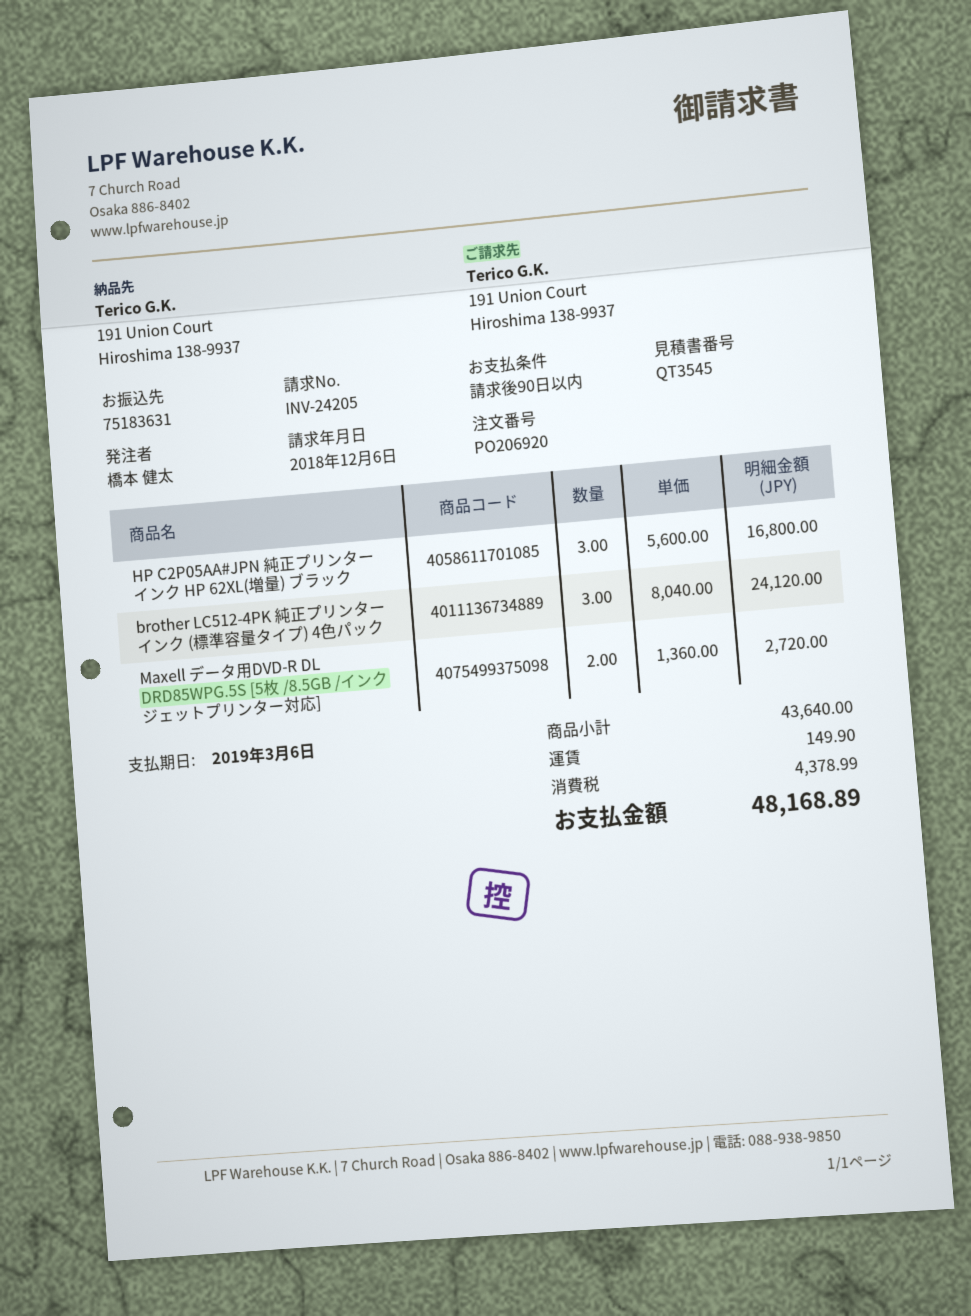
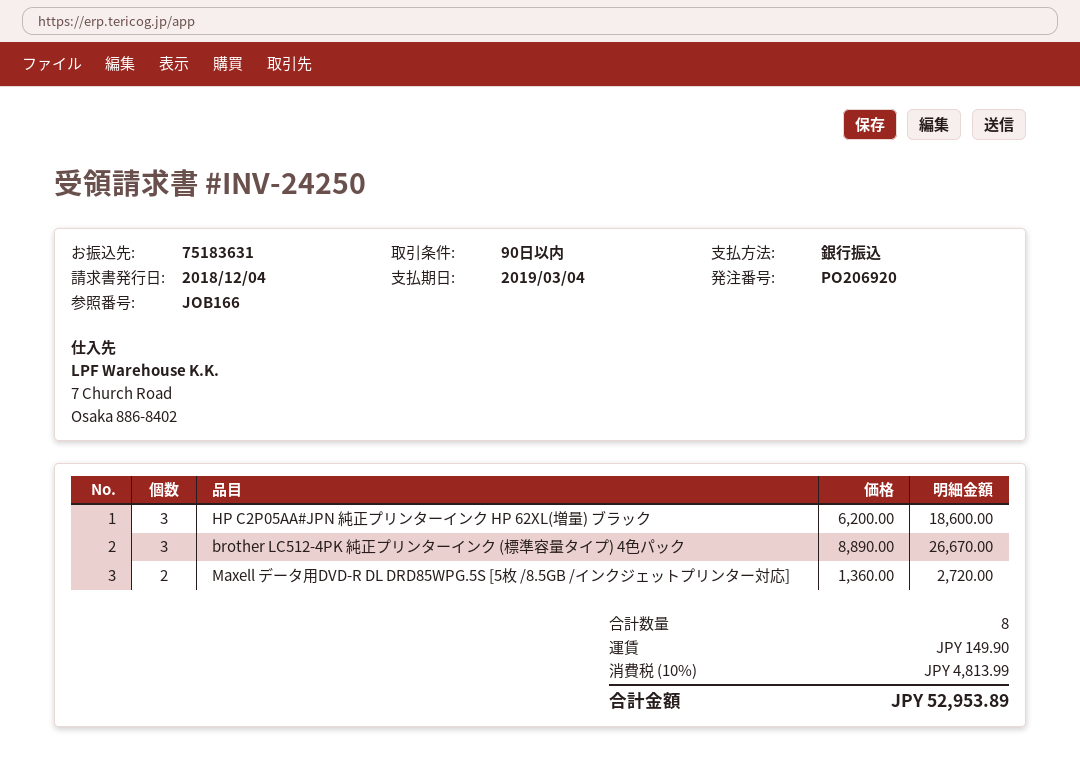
invoice number: INV-24205 -> INV-24250
invoice date: 2018-12-06 -> 2018-12-04
due date: 2019-03-06 -> 2019-03-04
HP C2P05AA#JPN 純正プリンターインク HP 62XL(増量) ブラック: 3 x 5600.00 = 16800.00 -> 3 x 6200.00 = 18600.00
brother LC512-4PK 純正プリンターインク (標準容量タイプ) 4色パック: 3 x 8040.00 = 24120.00 -> 3 x 8890.00 = 26670.00
tax: 4378.99 -> 4813.99
total: 48168.89 -> 52953.89

